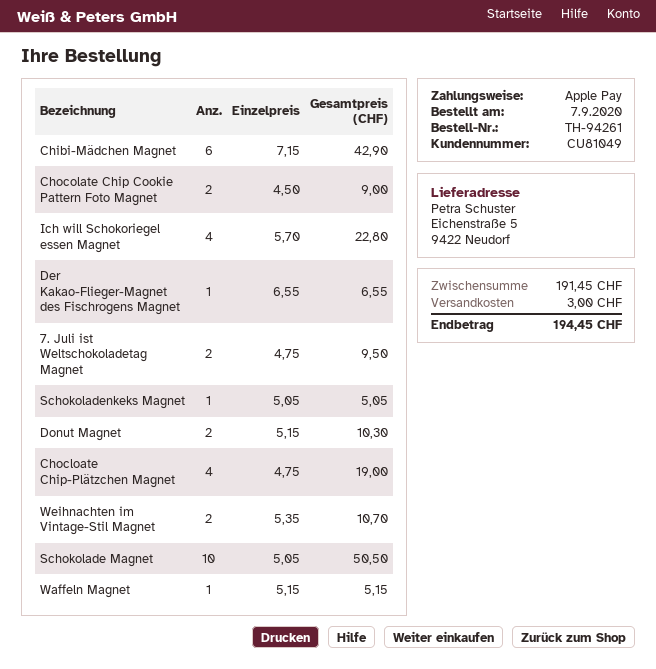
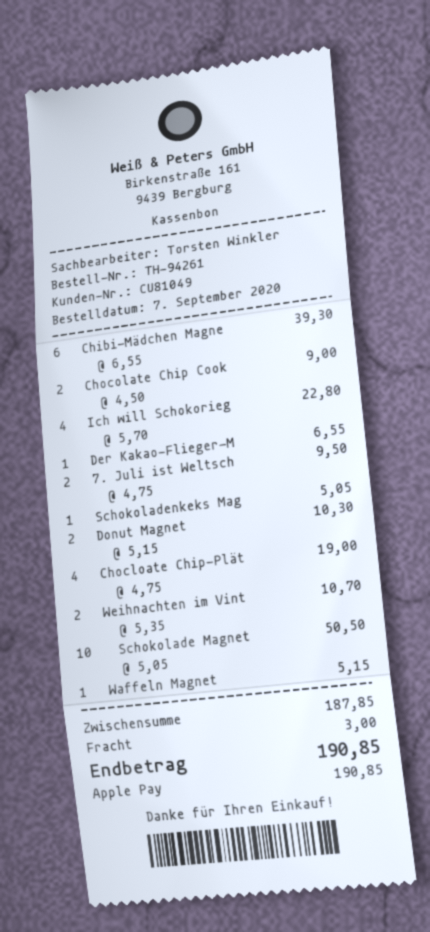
Chibi-Mädchen Magnet: 6 x 7.15 = 42.90 -> 6 x 6.55 = 39.30
subtotal: 191.45 -> 187.85
total: 194.45 -> 190.85

